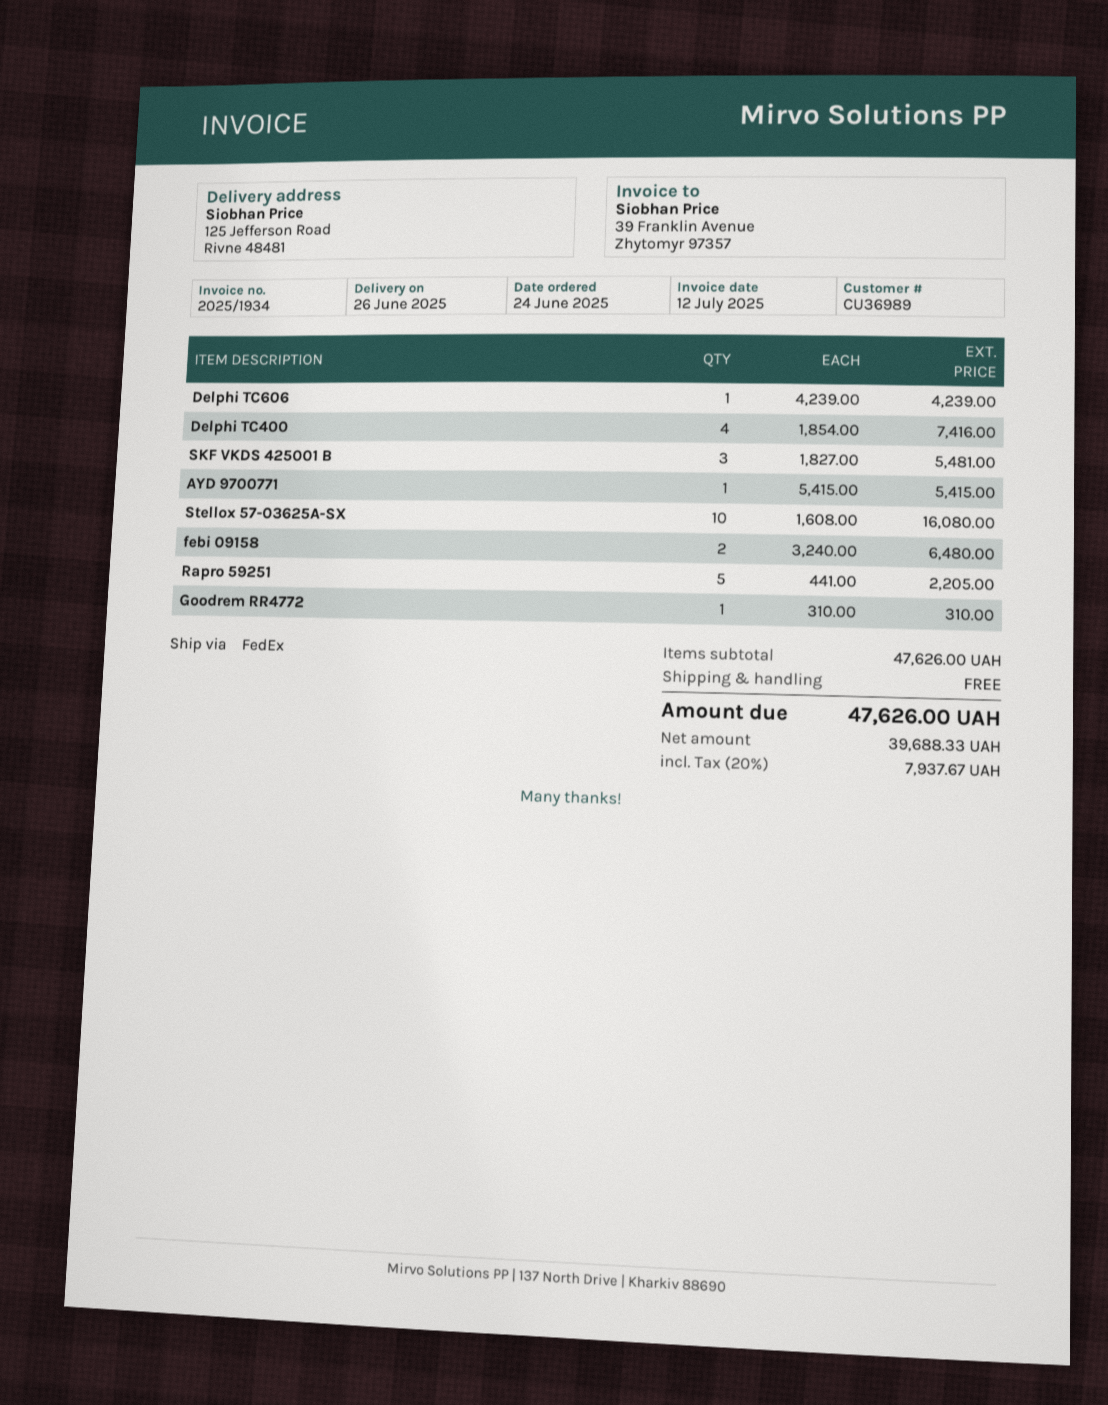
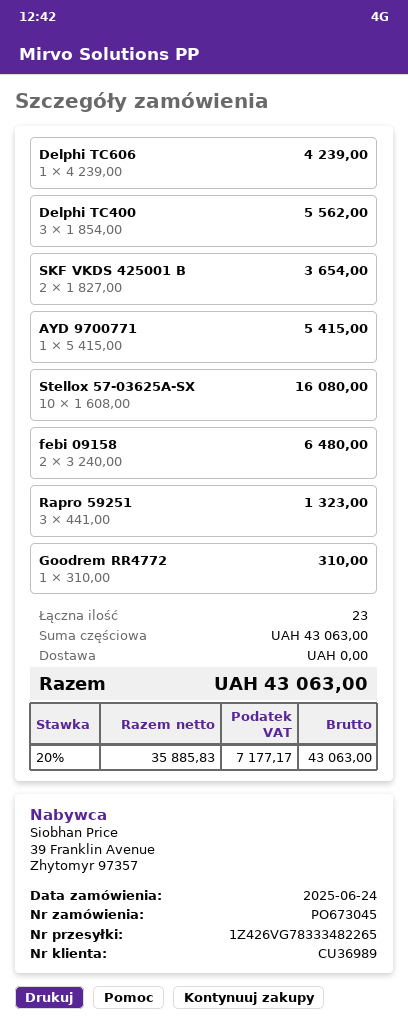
Delphi TC400: 4 x 1854.00 = 7416.00 -> 3 x 1854.00 = 5562.00
SKF VKDS 425001 B: 3 x 1827.00 = 5481.00 -> 2 x 1827.00 = 3654.00
Rapro 59251: 5 x 441.00 = 2205.00 -> 3 x 441.00 = 1323.00
subtotal: 47626.00 -> 43063.00
net: 39688.33 -> 35885.83
tax: 20% = 7937.67 -> 20% = 7177.17
total: 47626.00 -> 43063.00

